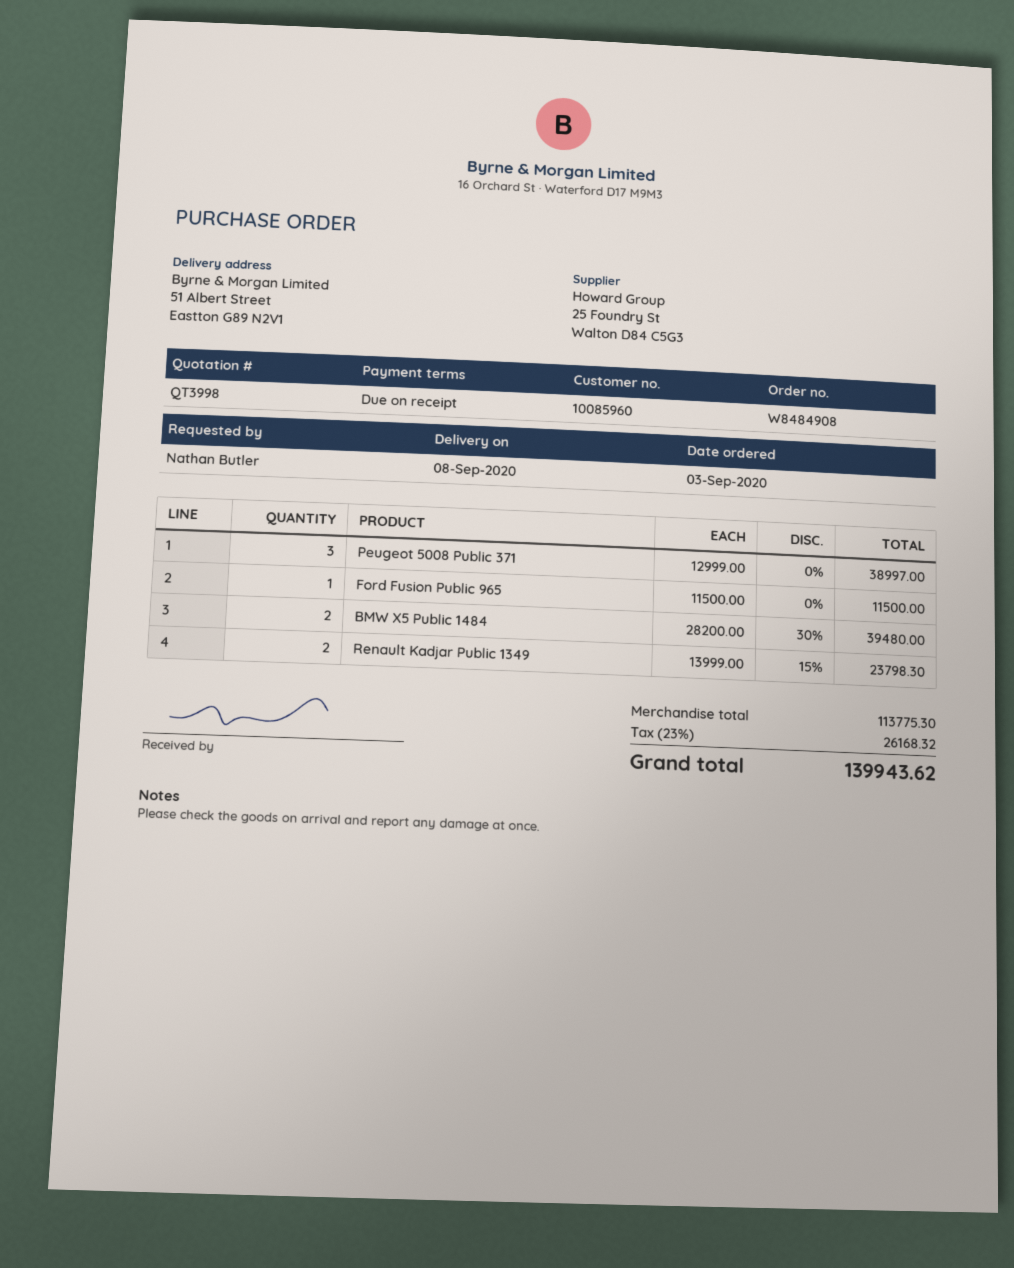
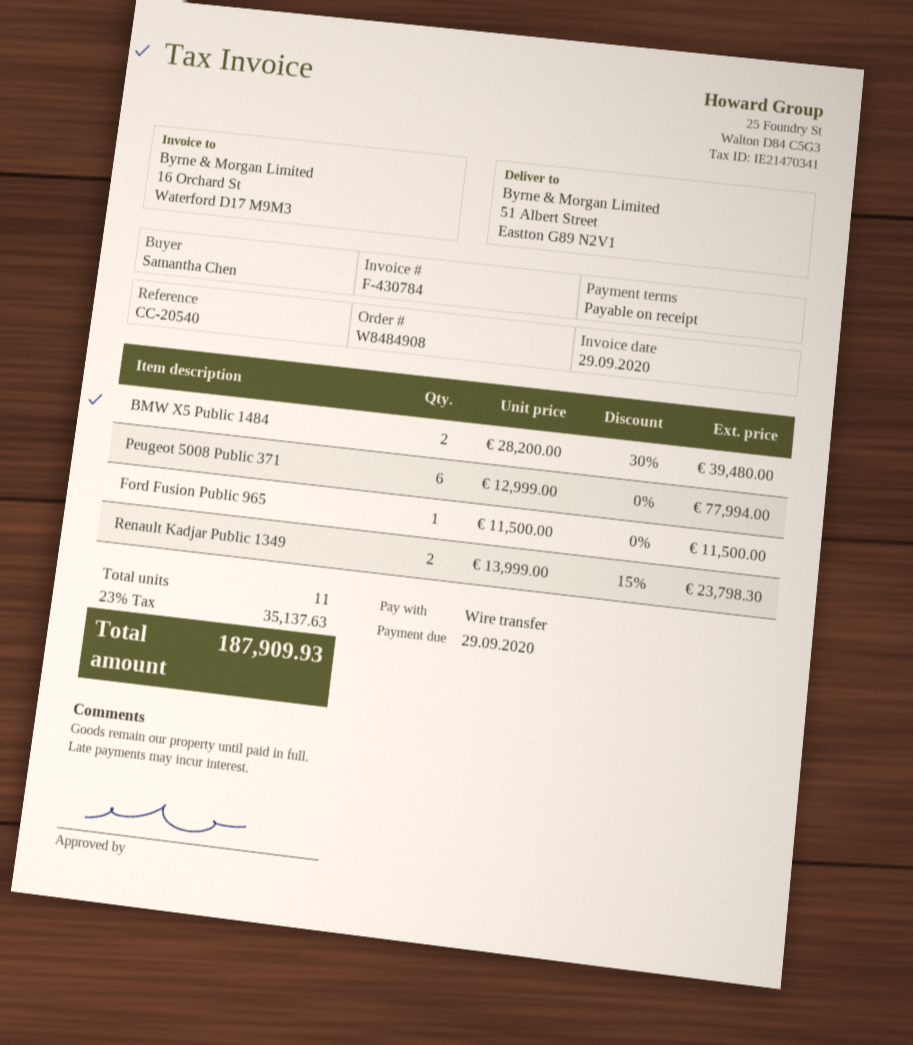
ordered by: Nathan Butler -> Samantha Chen
Peugeot 5008 Public 371: 3 x 12999.00 = 38997.00 -> 6 x 12999.00 = 77994.00
tax: 23% = 26168.32 -> 23% = 35137.63
total: 139943.62 -> 187909.93

